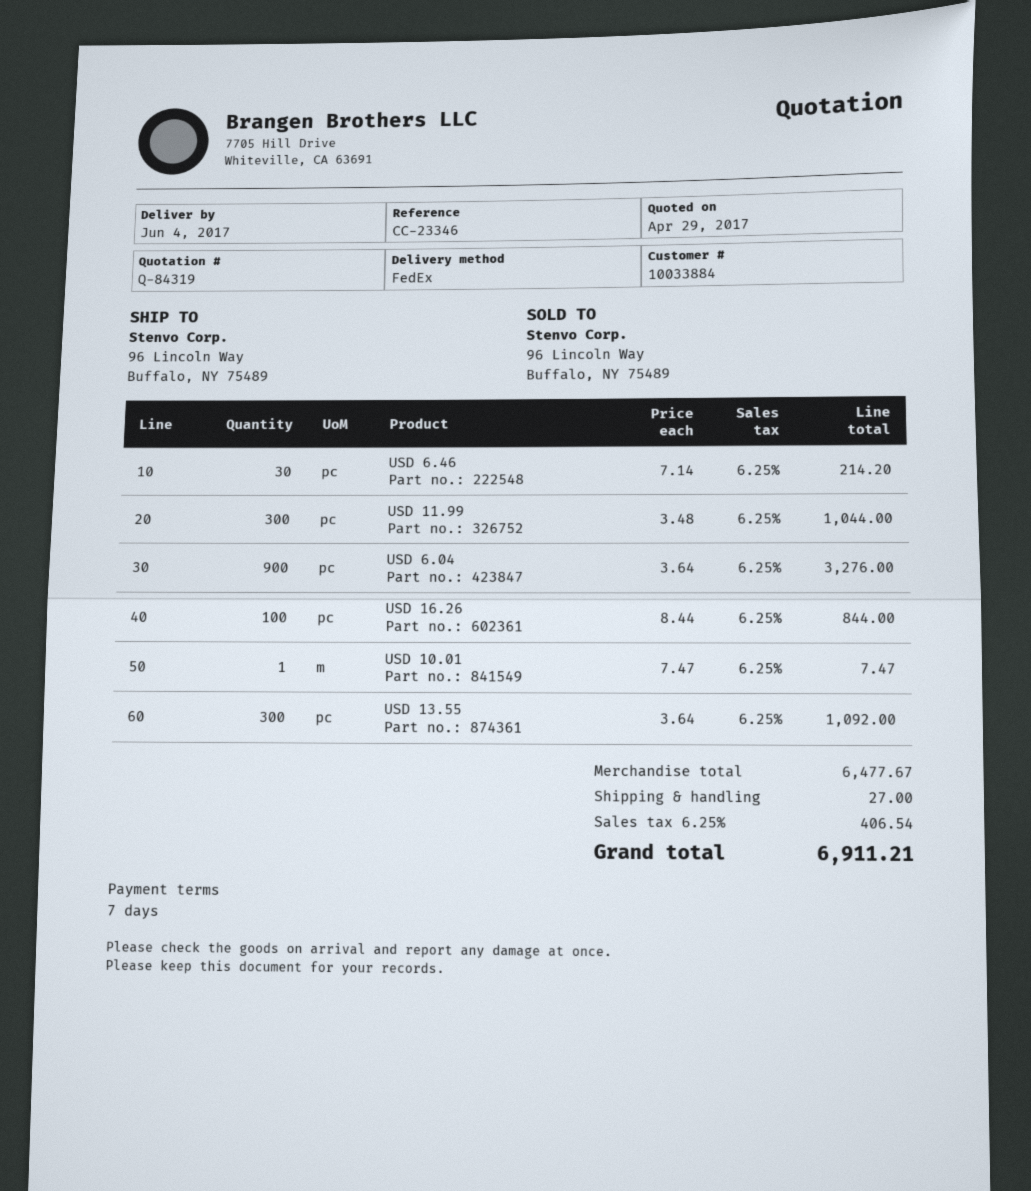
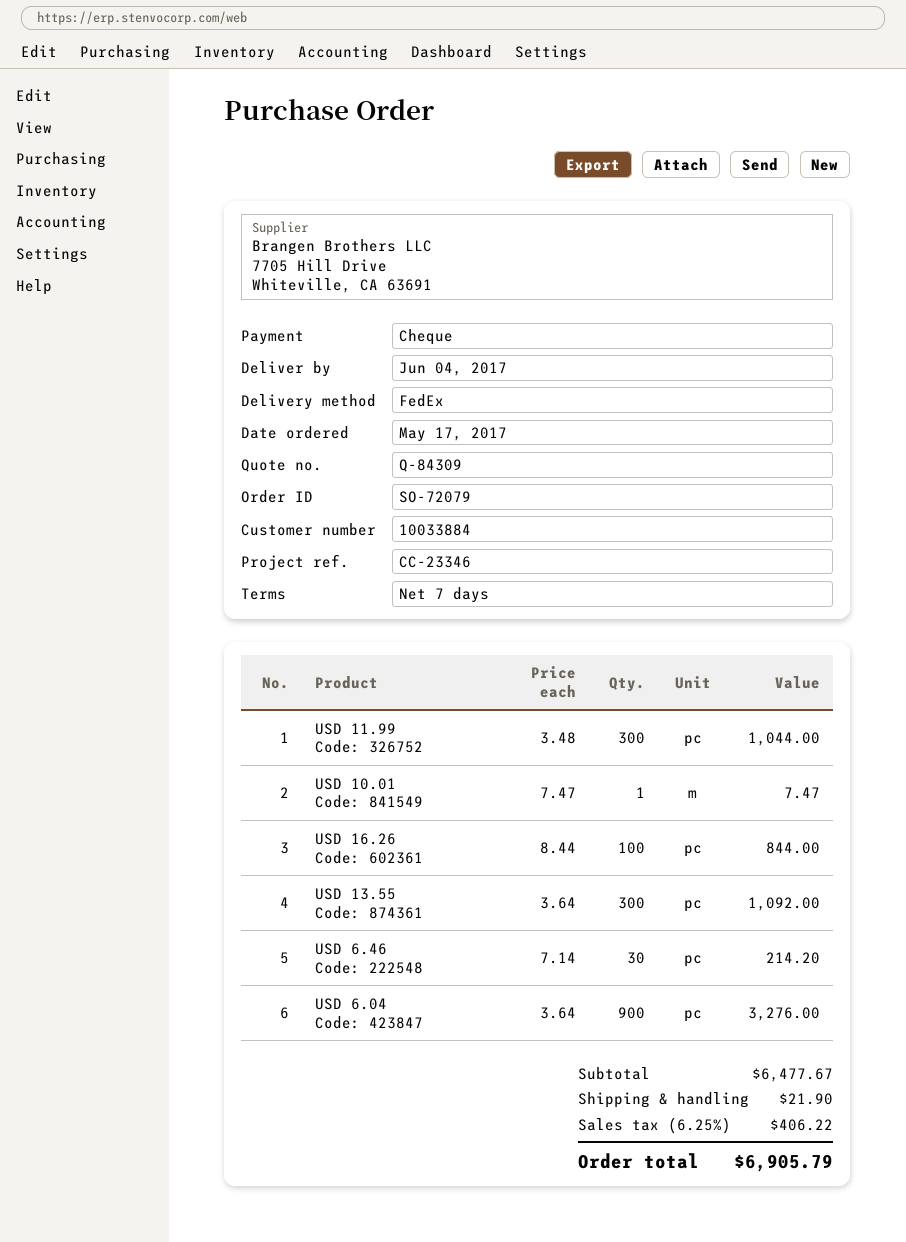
quote number: Q-84319 -> Q-84309
shipping: 27.00 -> 21.90
tax: 6.25% = 406.54 -> 6.25% = 406.22
total: 6911.21 -> 6905.79

